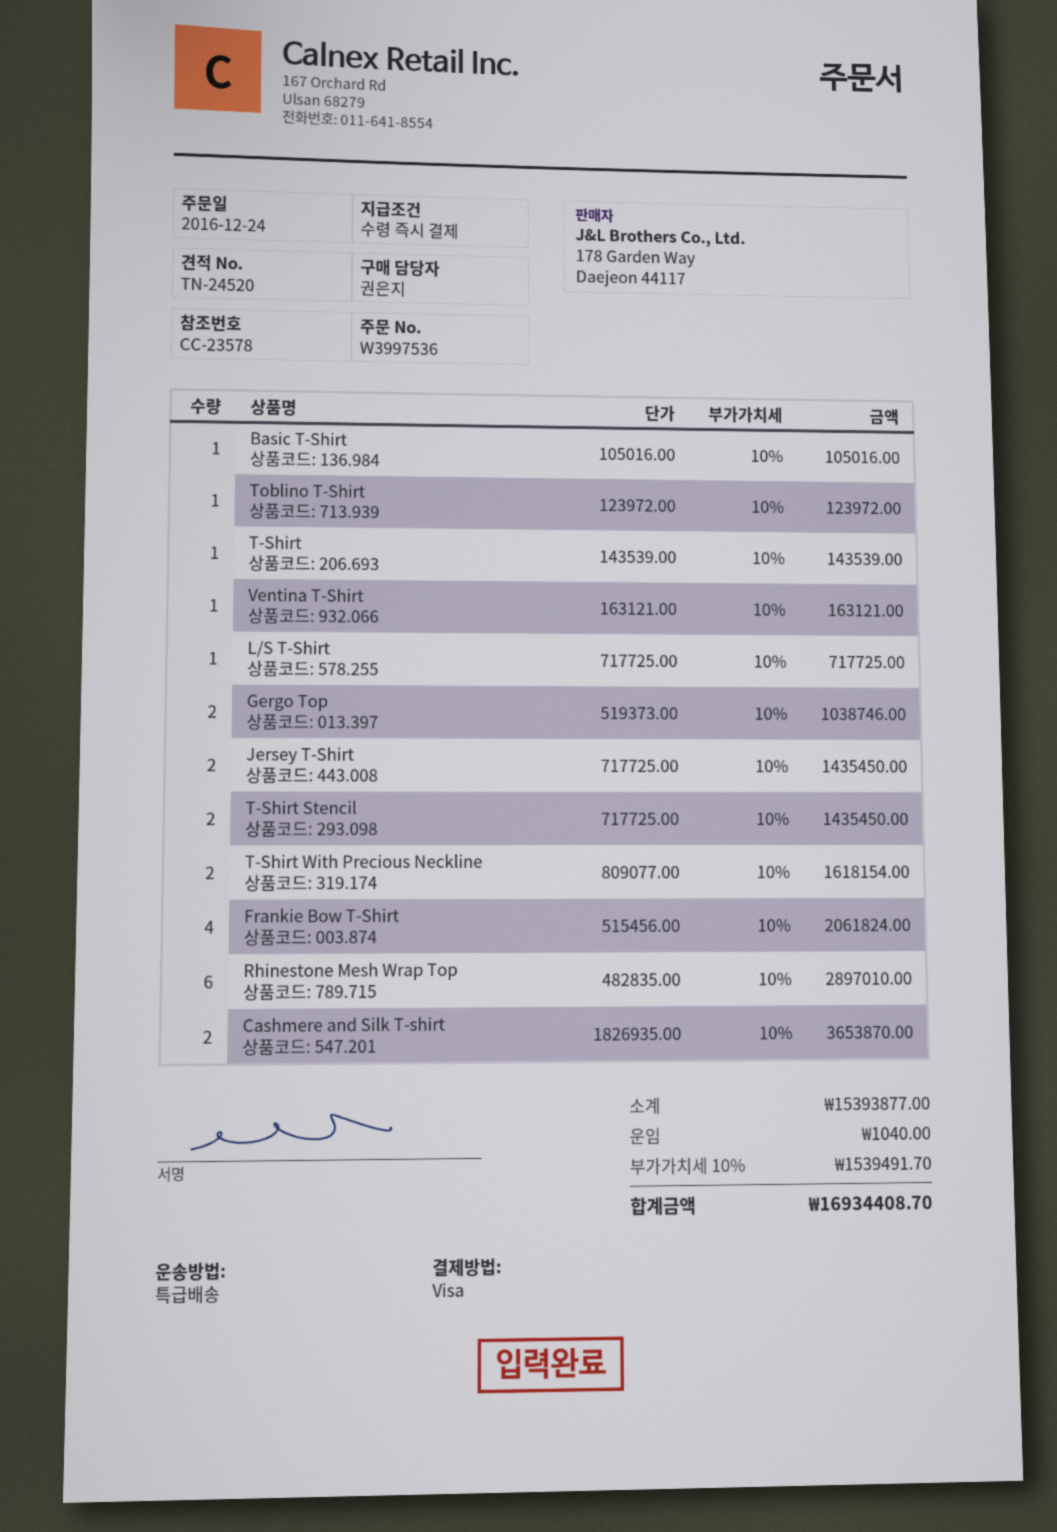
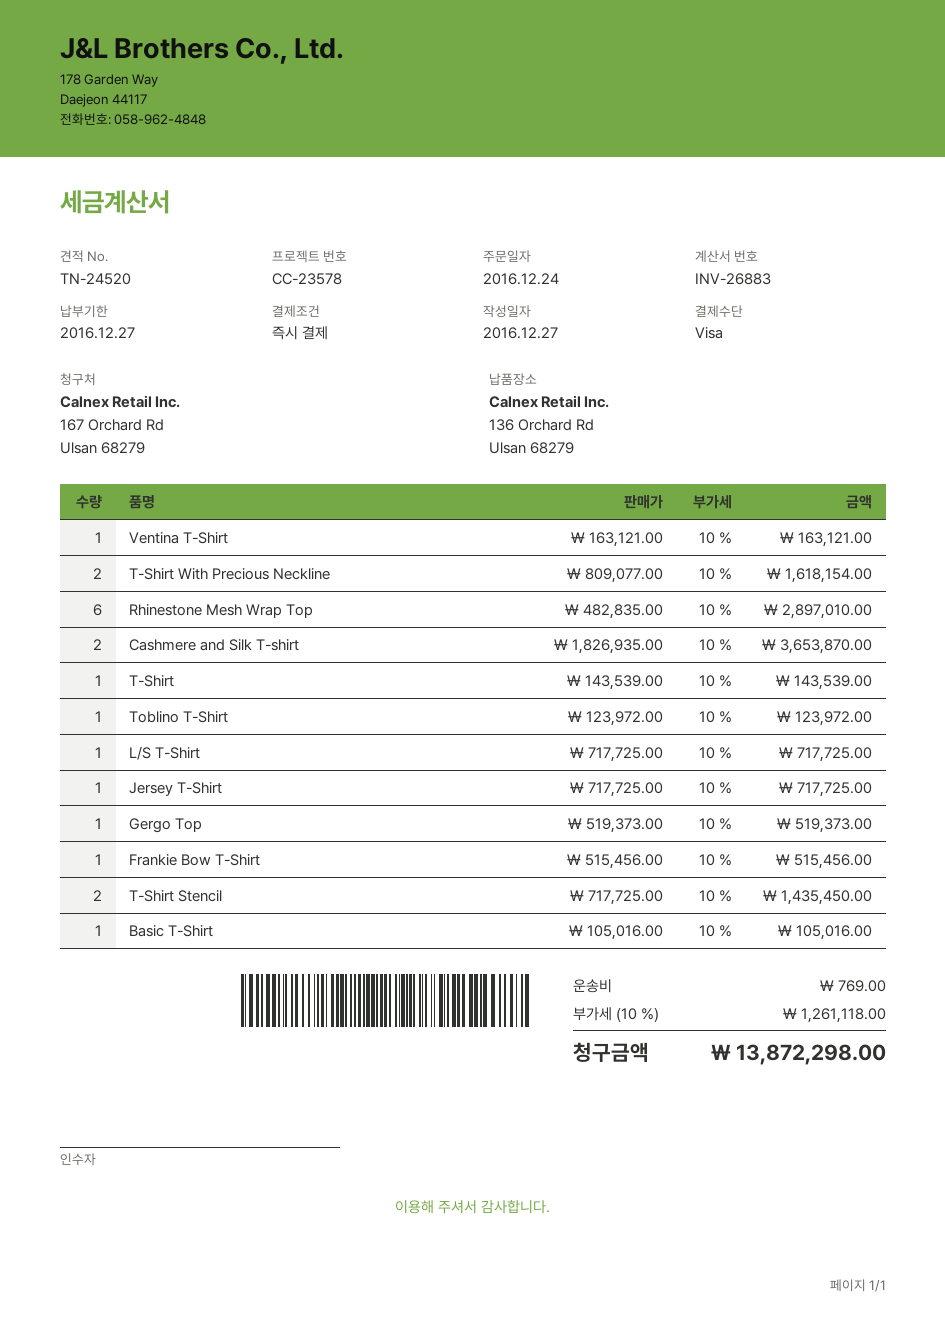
Gergo Top: 2 x 519373.00 = 1038746.00 -> 1 x 519373.00 = 519373.00
Jersey T-Shirt: 2 x 717725.00 = 1435450.00 -> 1 x 717725.00 = 717725.00
Frankie Bow T-Shirt: 4 x 515456.00 = 2061824.00 -> 1 x 515456.00 = 515456.00
shipping: 1040.00 -> 769.00
tax: 10% = 1539491.70 -> 10% = 1261118.00
total: 16934408.70 -> 13872298.00

